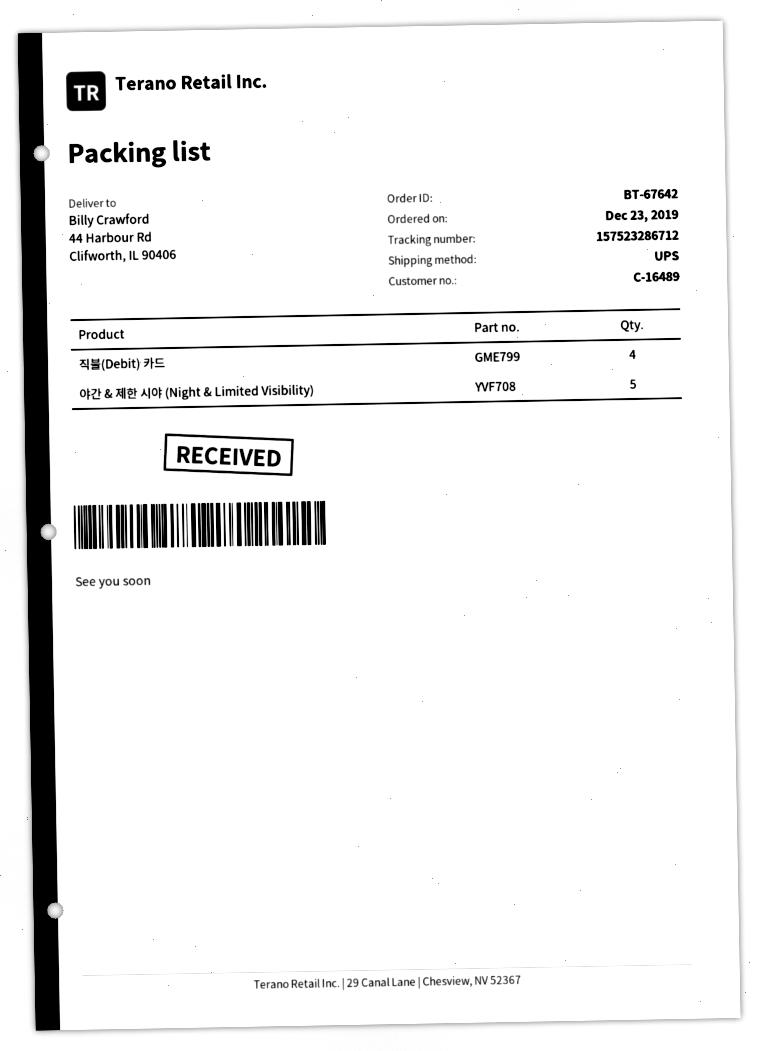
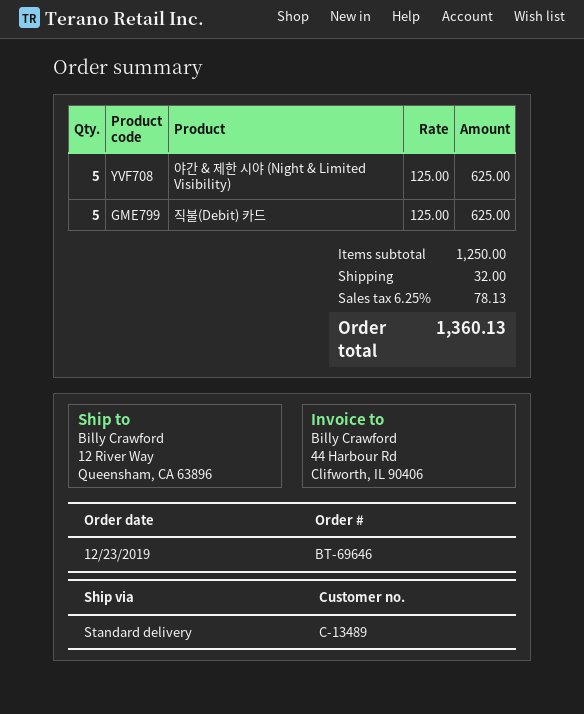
order number: BT-67642 -> BT-69646
customer number: C-16489 -> C-13489
shipping method: UPS -> standard
ship to: 44 Harbour Rd, Clifworth, IL 90406 -> 12 River Way, Queensham, CA 63896
직불(Debit) 카드: 4 -> 5

